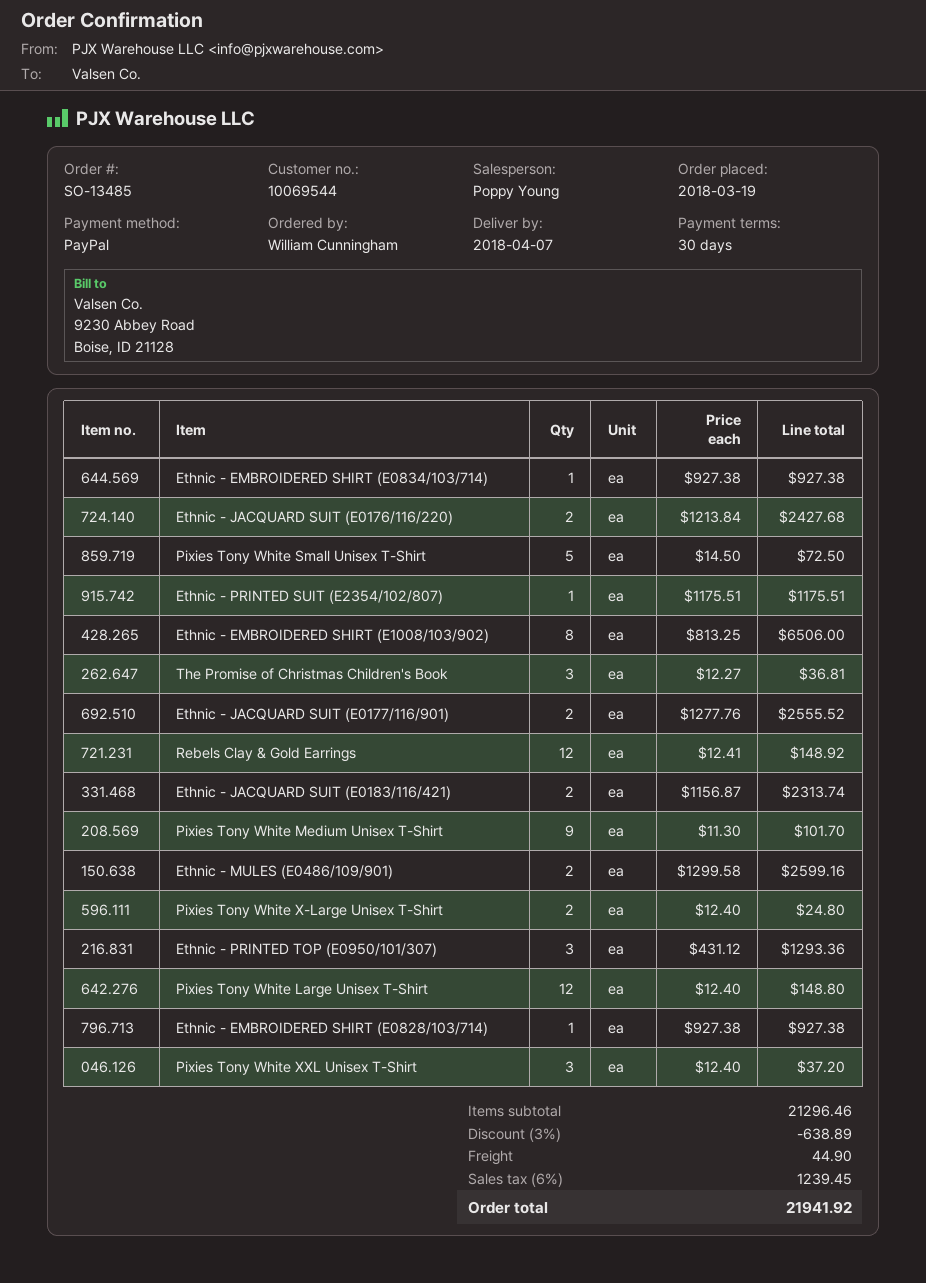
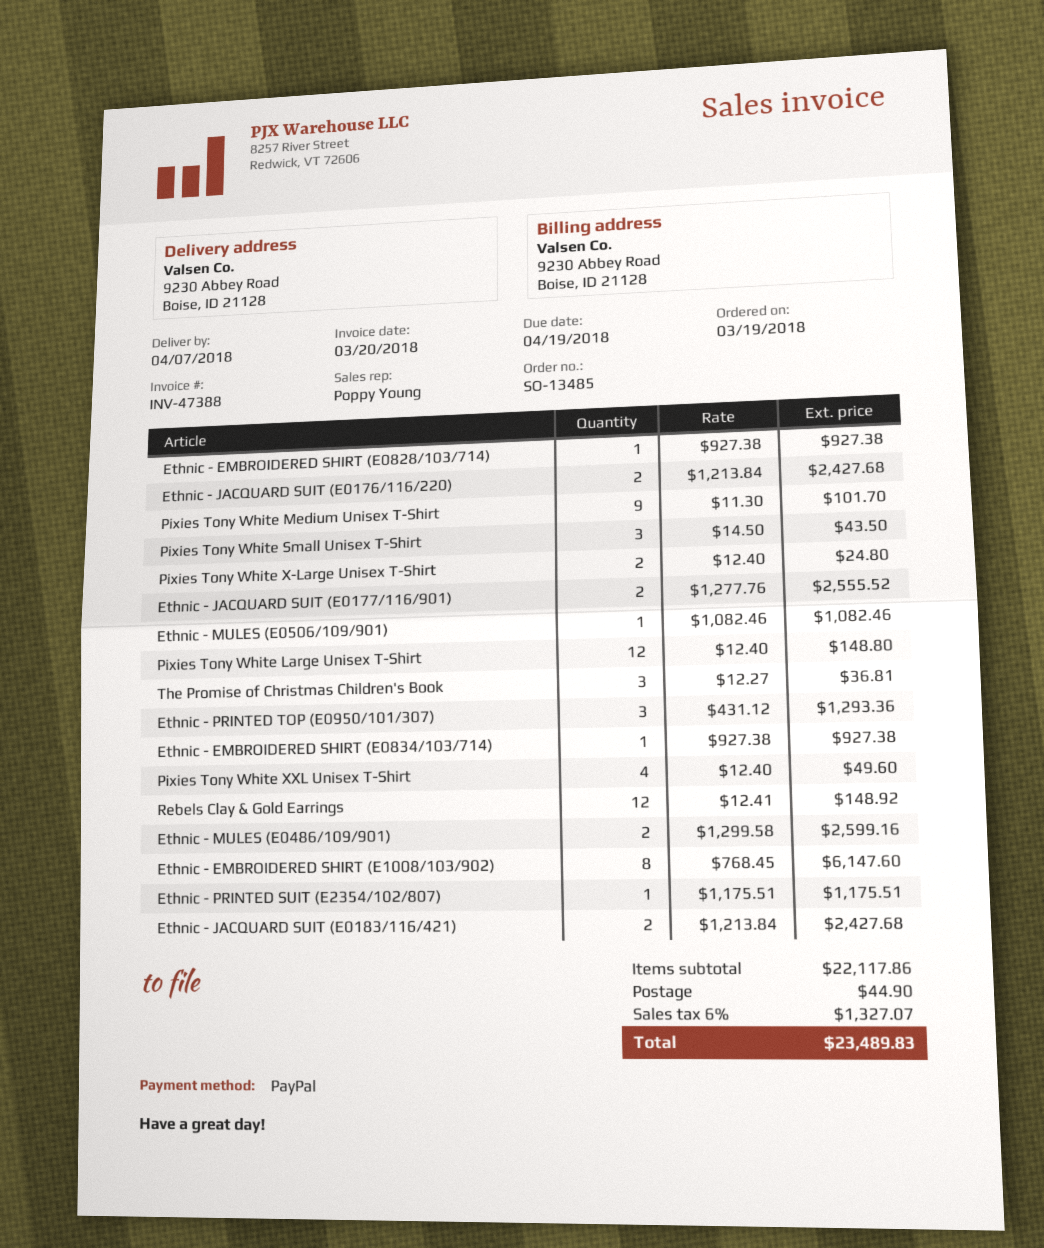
Pixies Tony White Small Unisex T-Shirt: 5 x 14.50 = 72.50 -> 3 x 14.50 = 43.50
Ethnic - EMBROIDERED SHIRT (E1008/103/902): 8 x 813.25 = 6506.00 -> 8 x 768.45 = 6147.60
Ethnic - JACQUARD SUIT (E0183/116/421): 2 x 1156.87 = 2313.74 -> 2 x 1213.84 = 2427.68
Pixies Tony White XXL Unisex T-Shirt: 3 x 12.40 = 37.20 -> 4 x 12.40 = 49.60
Ethnic - MULES (E0506/109/901): none -> 1 x 1082.46 = 1082.46
subtotal: 21296.46 -> 22117.86
discount: 3% = 638.89 -> none
tax: 6% = 1239.45 -> 6% = 1327.07
total: 21941.92 -> 23489.83

